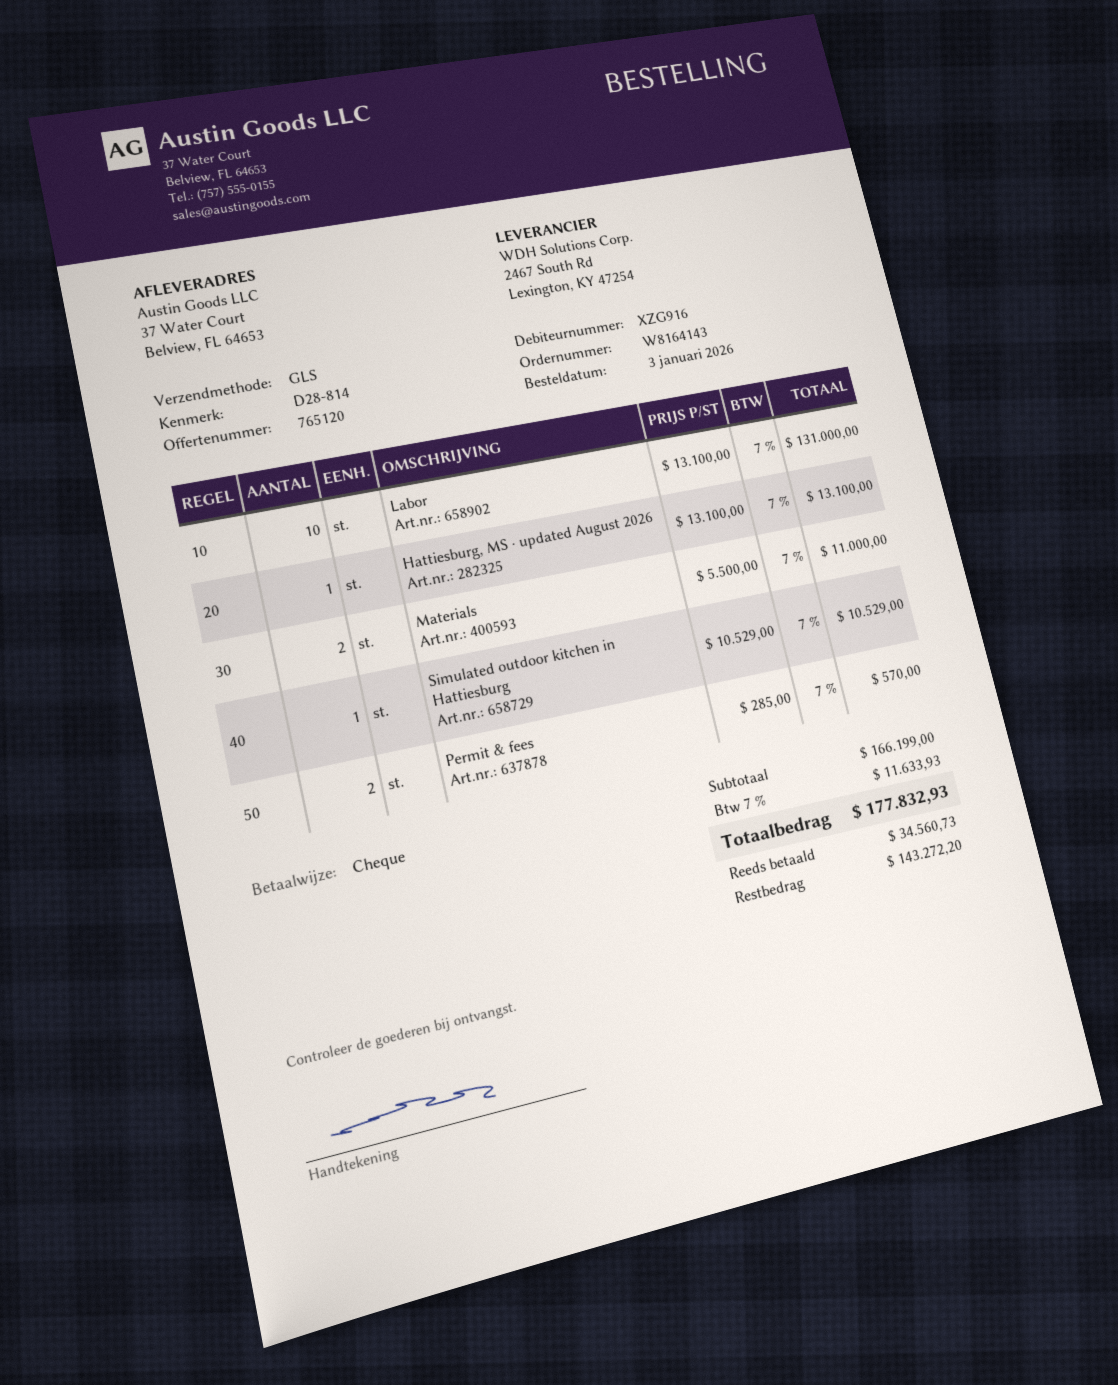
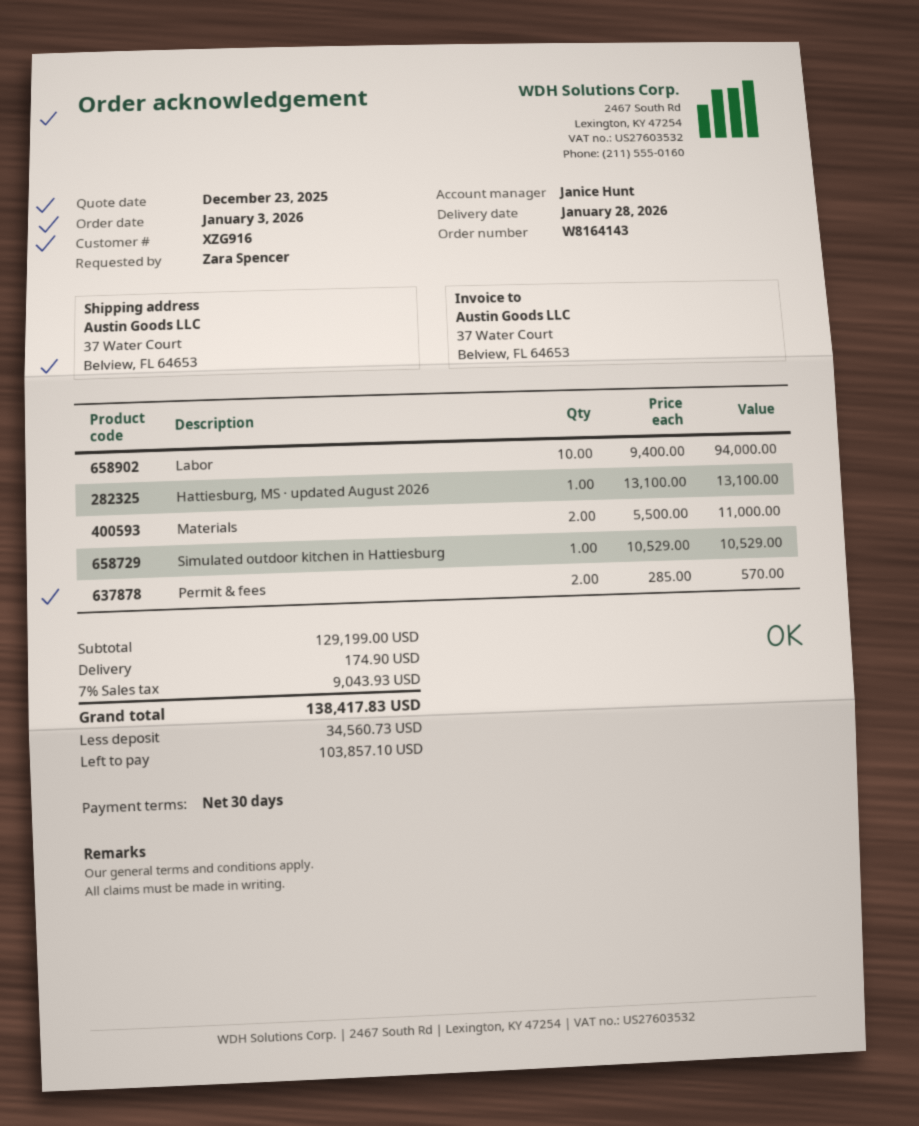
Labor: 10 x 13100.00 = 131000.00 -> 10 x 9400.00 = 94000.00
subtotal: 166199.00 -> 129199.00
shipping: none -> 174.90
tax: 7% = 11633.93 -> 7% = 9043.93
total: 177832.93 -> 138417.83
balance: 143272.20 -> 103857.10

